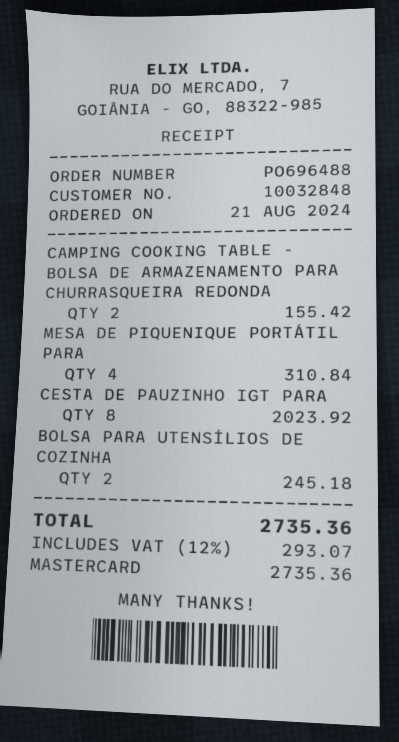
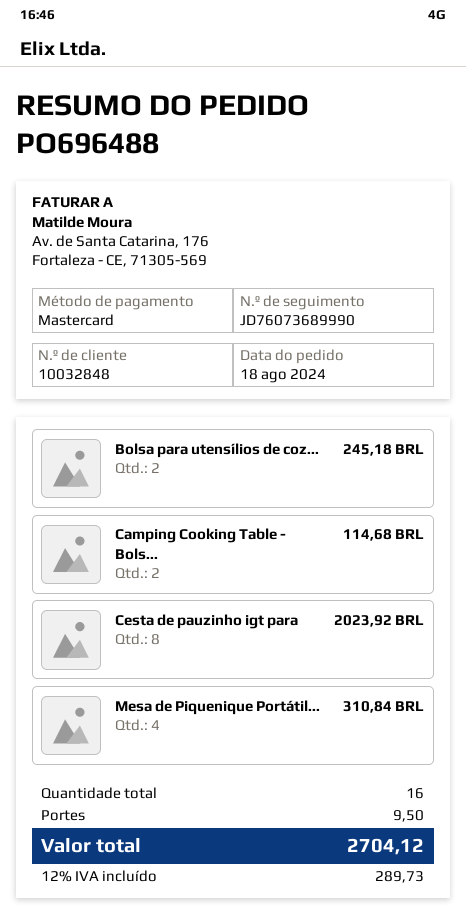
order date: 2024-08-21 -> 2024-08-18
CAMPING COOKING TABLE - BOLSA DE ARMAZENAMENTO PARA CHURRASQUEIRA REDONDA: 2 for 155.42 -> 2 for 114.68
shipping: none -> 9.50
tax: 12% = 293.07 -> 12% = 289.73
total: 2735.36 -> 2704.12

